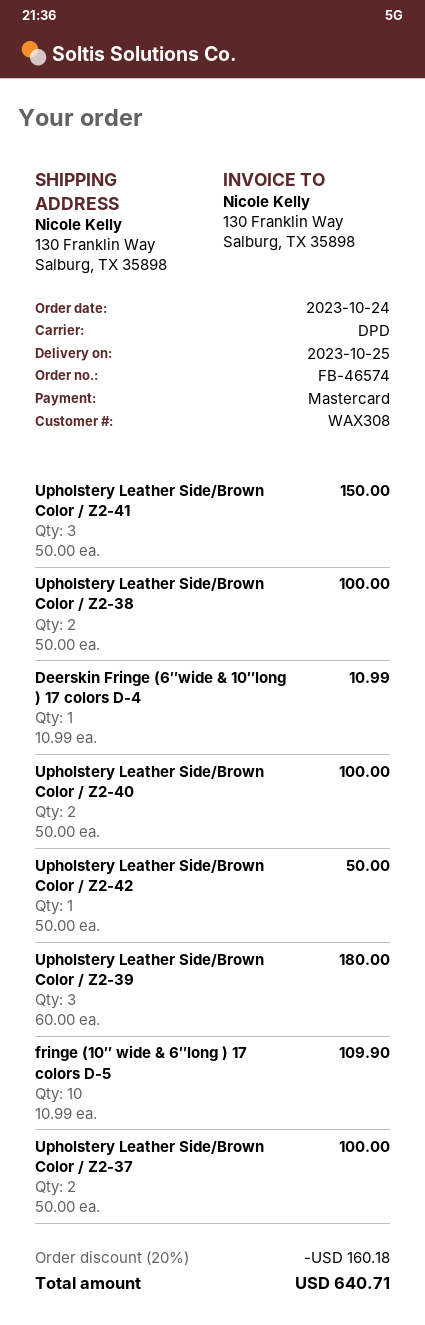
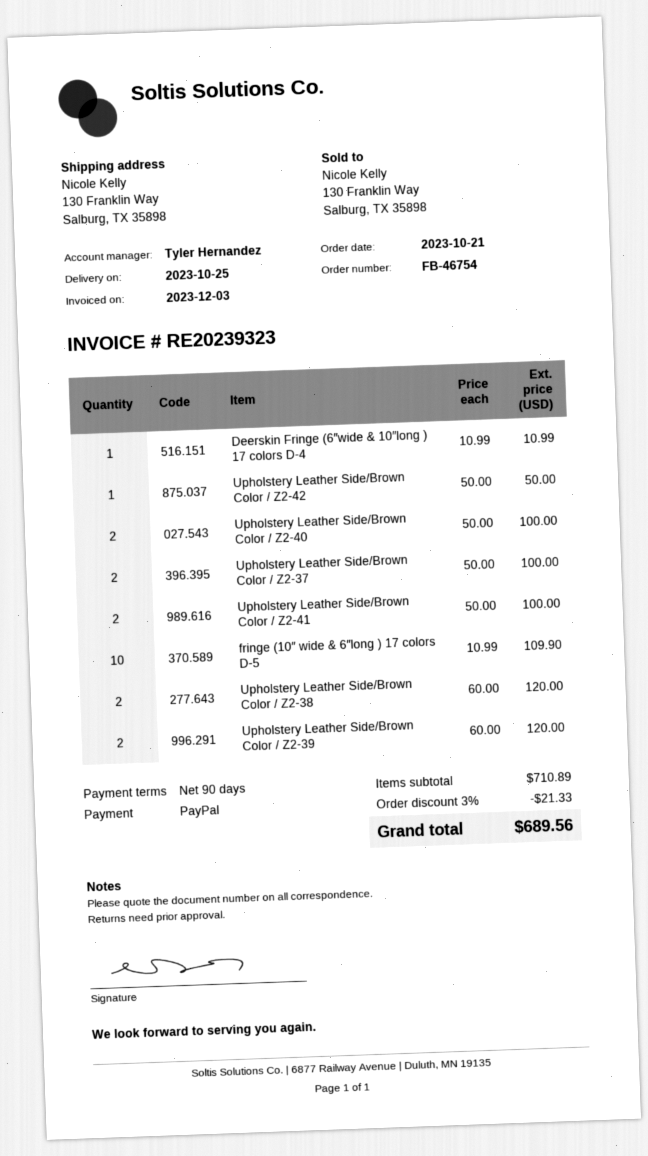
order number: FB-46574 -> FB-46754
order date: 2023-10-24 -> 2023-10-21
payment method: Mastercard -> PayPal
Upholstery Leather Side/Brown Color / Z2-41: 3 x 50.00 = 150.00 -> 2 x 50.00 = 100.00
Upholstery Leather Side/Brown Color / Z2-38: 2 x 50.00 = 100.00 -> 2 x 60.00 = 120.00
Upholstery Leather Side/Brown Color / Z2-39: 3 x 60.00 = 180.00 -> 2 x 60.00 = 120.00
discount: 20% = 160.18 -> 3% = 21.33
total: 640.71 -> 689.56

